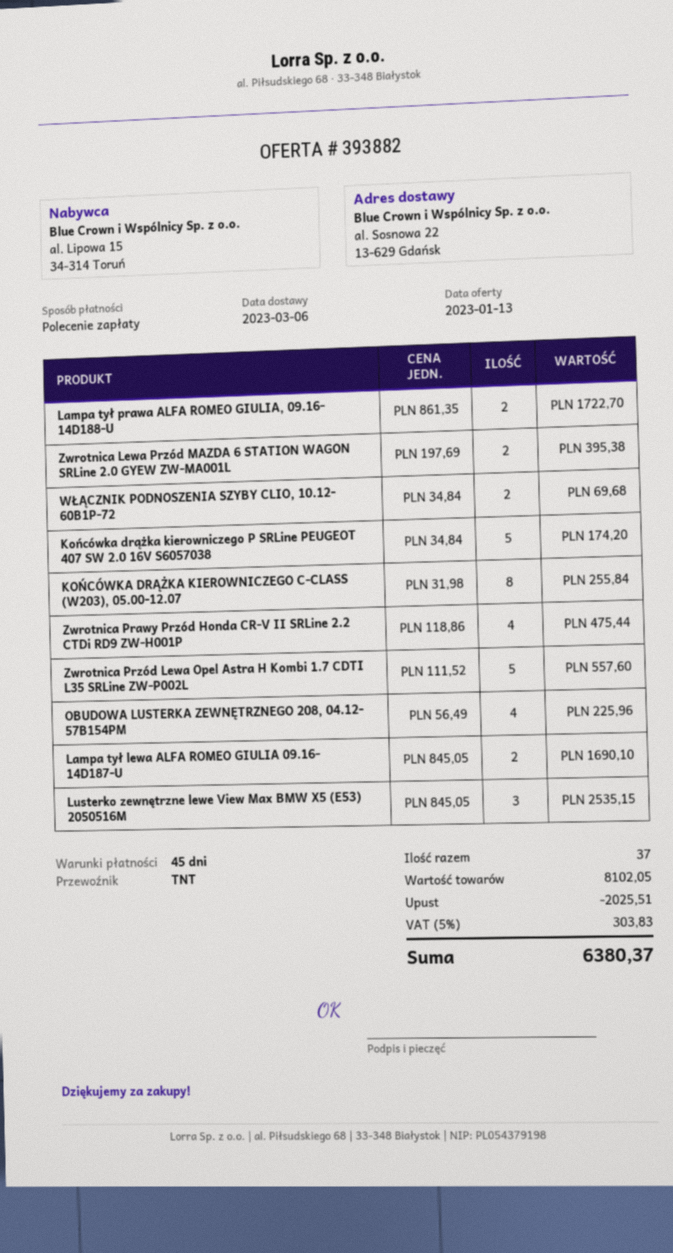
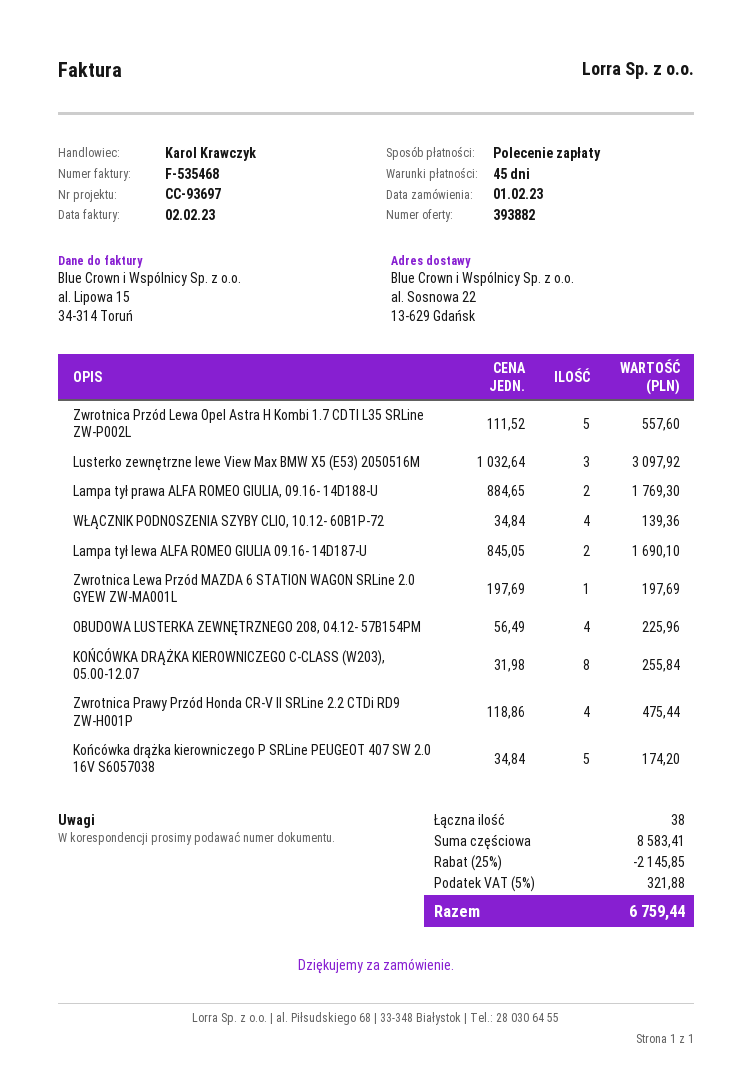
Lampa tył prawa ALFA ROMEO GIULIA, 09.16- 14D188-U: 2 x 861.35 = 1722.70 -> 2 x 884.65 = 1769.30
Zwrotnica Lewa Przód MAZDA 6 STATION WAGON SRLine 2.0 GYEW ZW-MA001L: 2 x 197.69 = 395.38 -> 1 x 197.69 = 197.69
WŁĄCZNIK PODNOSZENIA SZYBY CLIO, 10.12- 60B1P-72: 2 x 34.84 = 69.68 -> 4 x 34.84 = 139.36
Lusterko zewnętrzne lewe View Max BMW X5 (E53) 2050516M: 3 x 845.05 = 2535.15 -> 3 x 1032.64 = 3097.92
total quantity: 37 -> 38
subtotal: 8102.05 -> 8583.41
discount: 2025.51 -> 2145.85
tax: 5% = 303.83 -> 5% = 321.88
total: 6380.37 -> 6759.44

